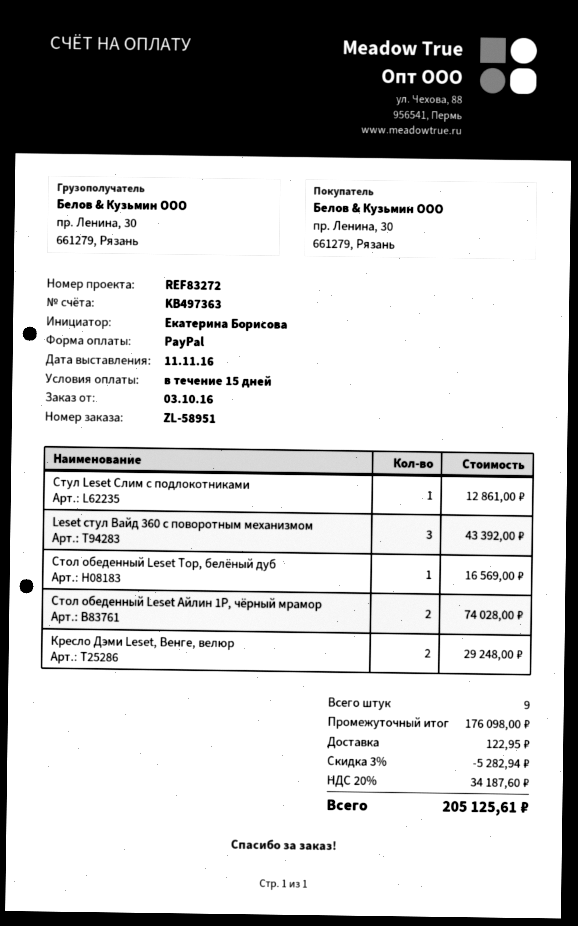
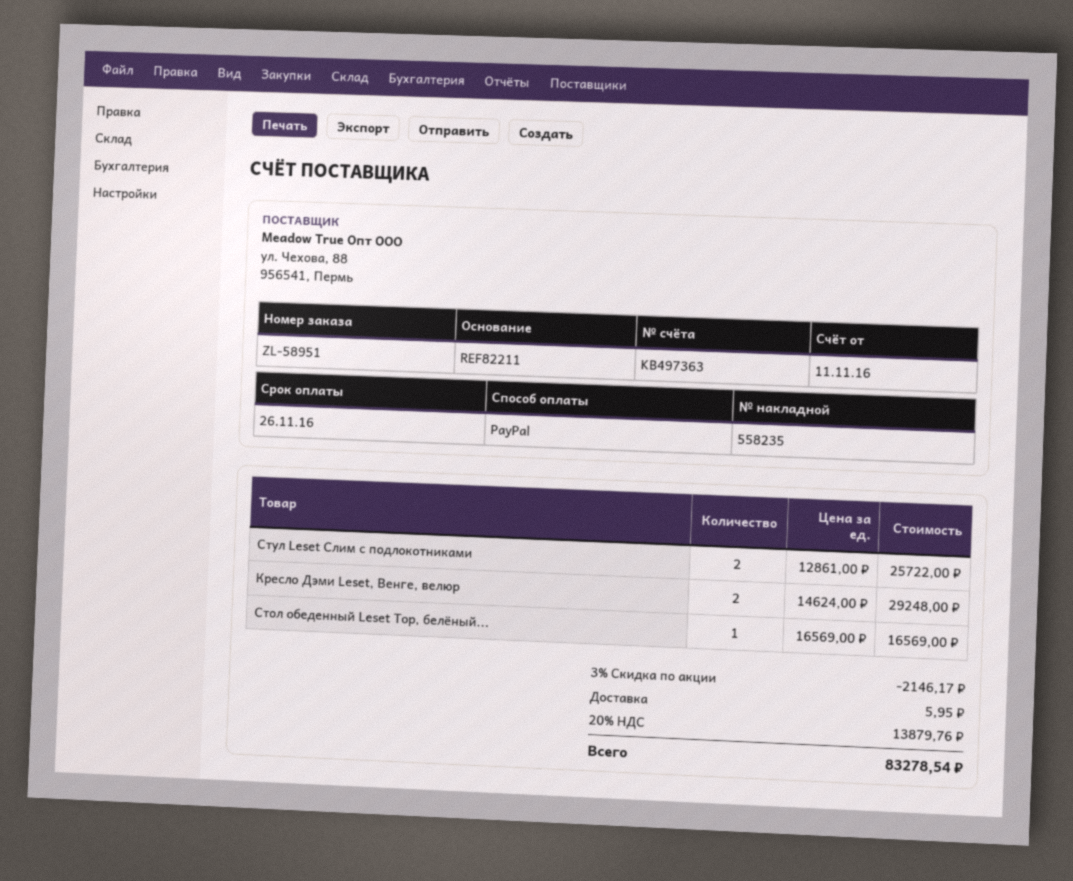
reference: REF83272 -> REF82211
Стул Leset Слим с подлокотниками: 1 for 12861.00 -> 2 for 25722.00
Leset стул Вайд 360 с поворотным механизмом: 3 for 43392.00 -> none
Стол обеденный Leset Айлин 1Р, чёрный мрамор: 2 for 74028.00 -> none
discount: 3% = 5282.94 -> 3% = 2146.17
shipping: 122.95 -> 5.95
tax: 20% = 34187.60 -> 20% = 13879.76
total: 205125.61 -> 83278.54

